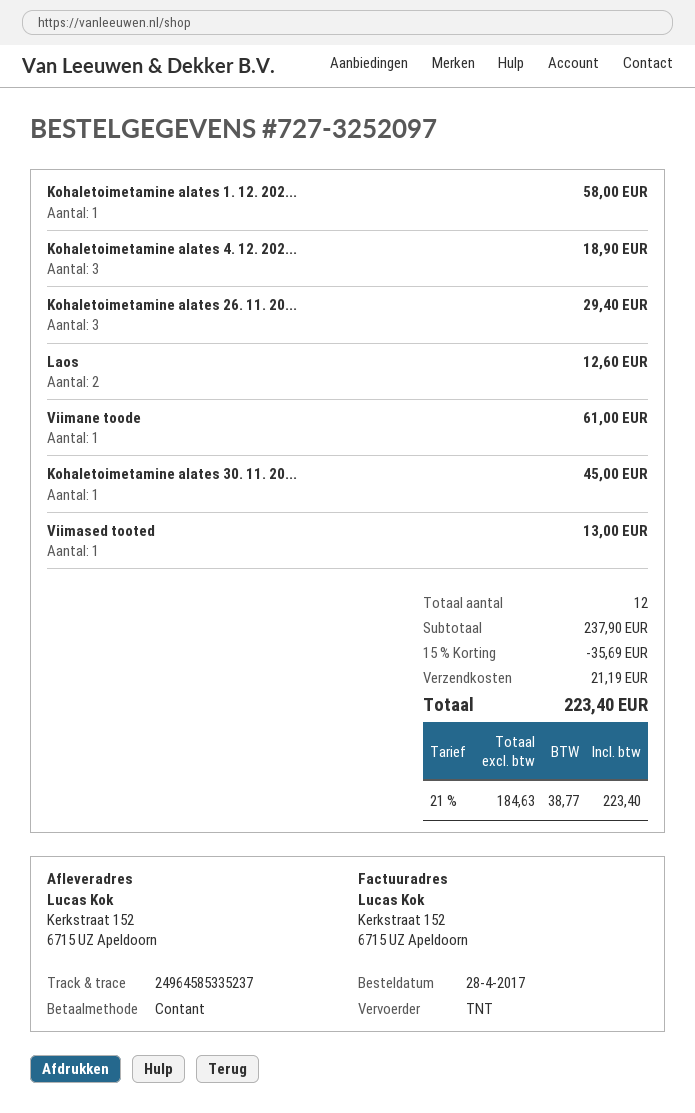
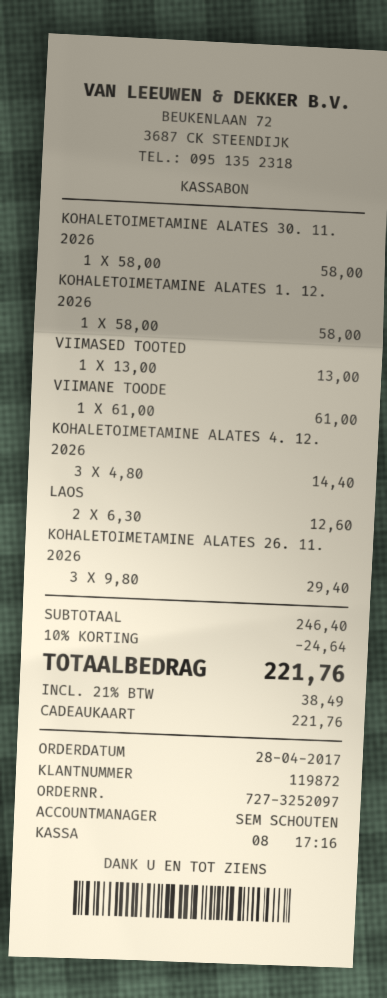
payment method: cash -> gift card
Kohaletoimetamine alates 4. 12. 202...: 3 for 18.90 -> 3 for 14.40
Kohaletoimetamine alates 30. 11. 20...: 1 for 45.00 -> 1 for 58.00
subtotal: 237.90 -> 246.40
discount: 15% = 35.69 -> 10% = 24.64
shipping: 21.19 -> none
tax: 21% = 38.77 -> 21% = 38.49
total: 223.40 -> 221.76

